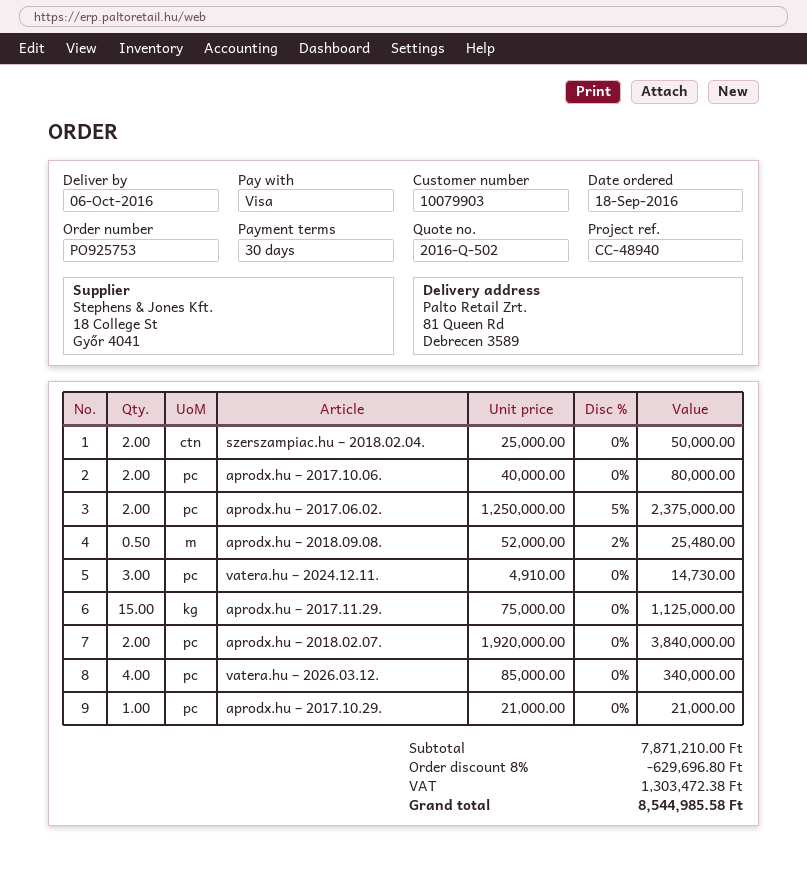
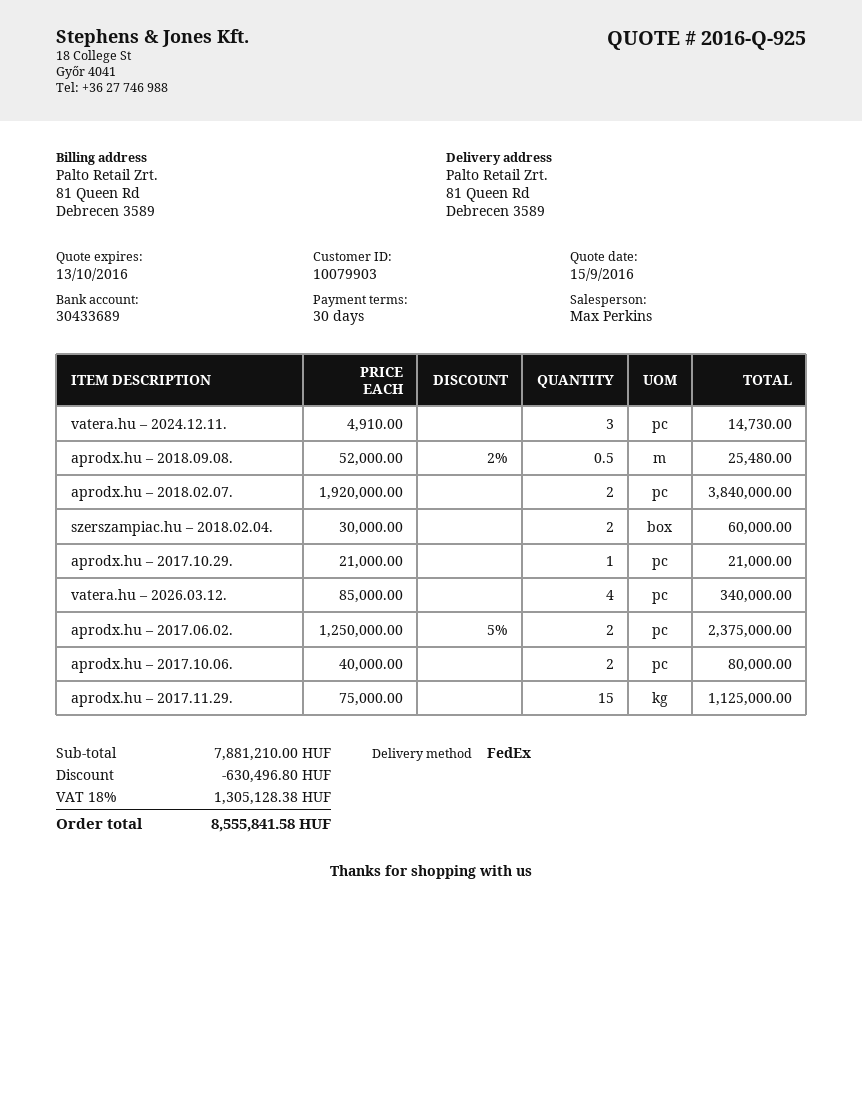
quote number: 2016-Q-502 -> 2016-Q-925
szerszampiac.hu – 2018.02.04.: 2 x 25000.00 = 50000.00 -> 2 x 30000.00 = 60000.00
subtotal: 7871210.00 -> 7881210.00
discount: 629696.80 -> 630496.80
tax: 1303472.38 -> 1305128.38
total: 8544985.58 -> 8555841.58

